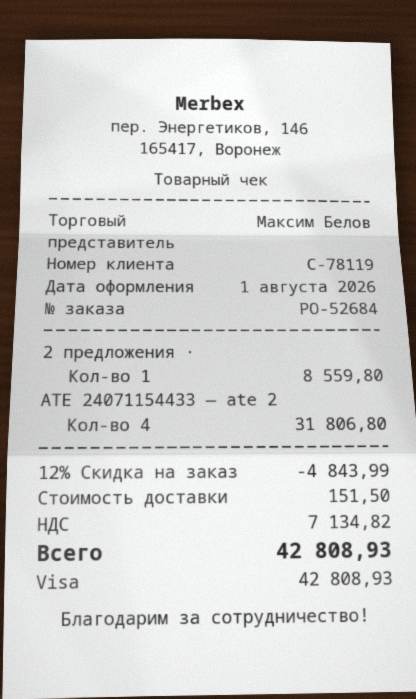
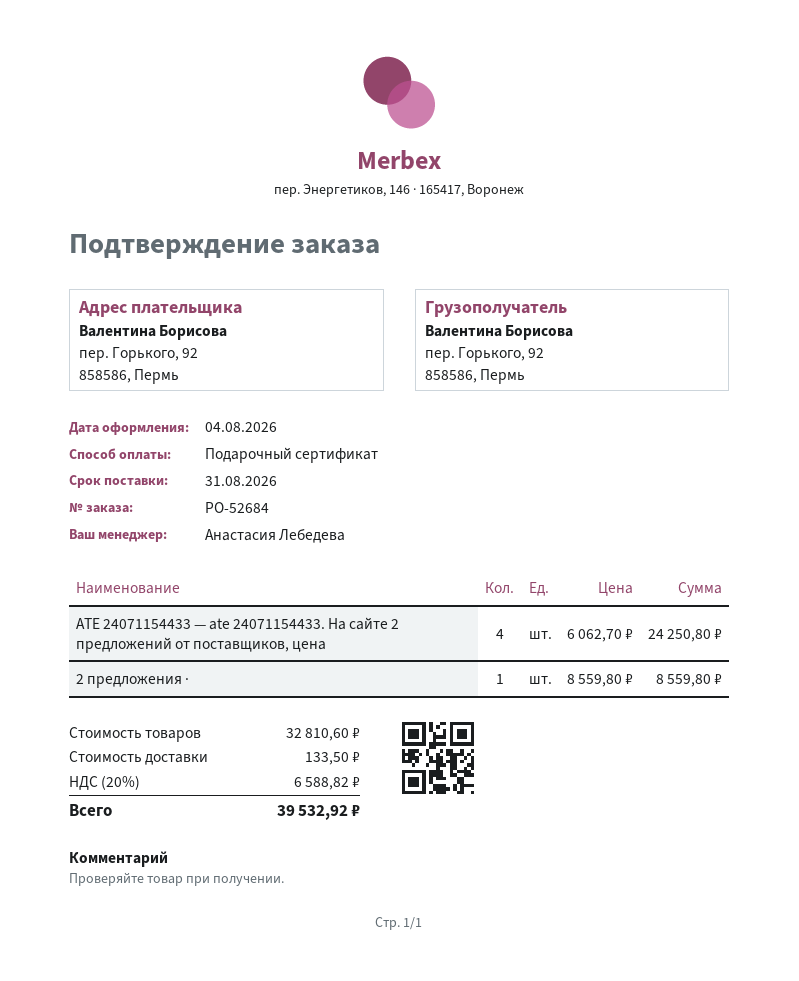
order date: 2026-08-01 -> 2026-08-04
sales rep: Максим Белов -> Анастасия Лебедева
payment method: Visa -> gift card
ATE 24071154433 — ate 2: 4 for 31806.80 -> 4 for 24250.80
discount: 12% = 4843.99 -> none
shipping: 151.50 -> 133.50
tax: 7134.82 -> 6588.82
total: 42808.93 -> 39532.92

